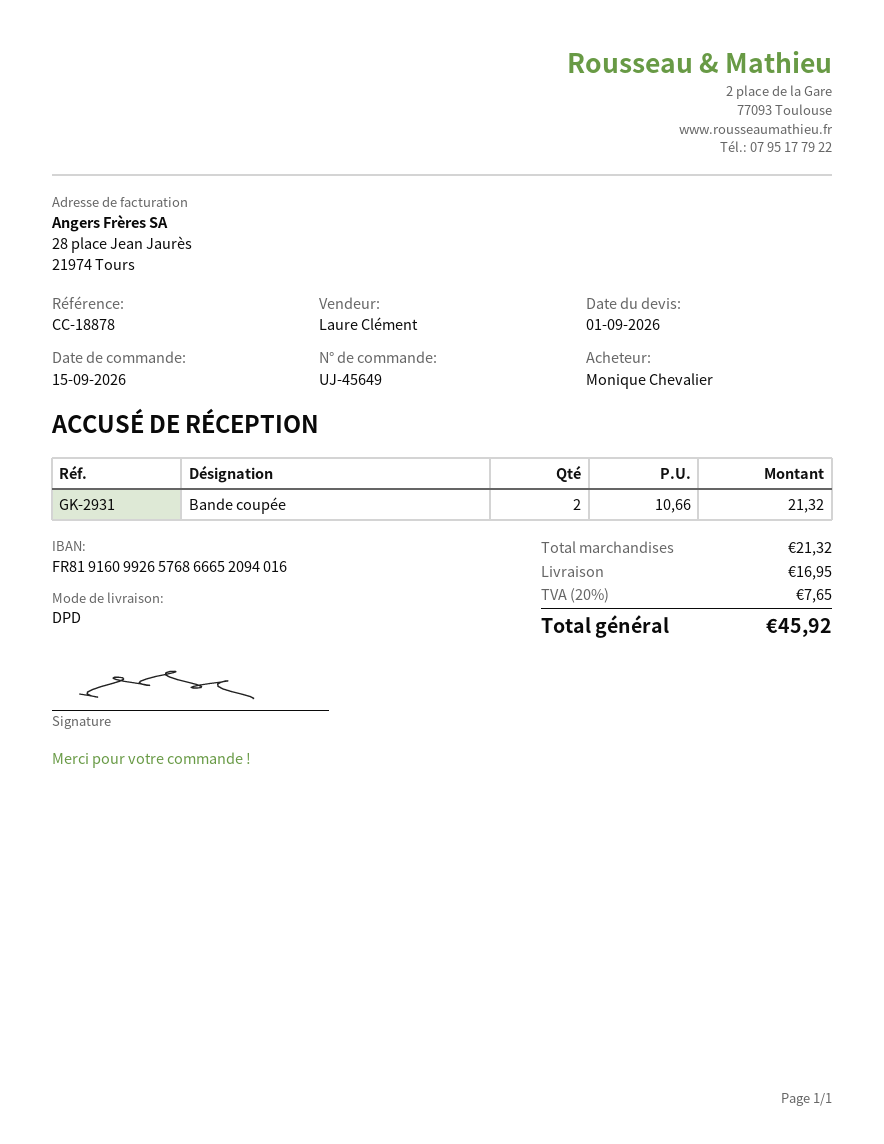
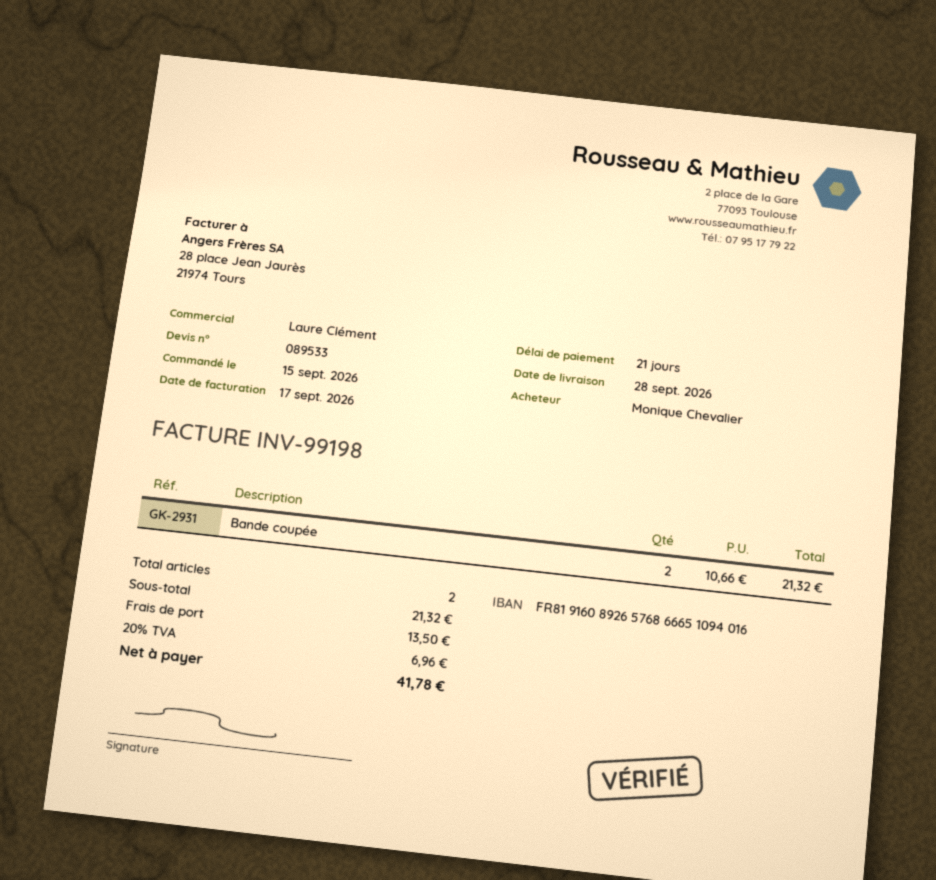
bank account: FR8191609926576866652094016 -> FR8191608926576866651094016
shipping: 16.95 -> 13.50
tax: 20% = 7.65 -> 20% = 6.96
total: 45.92 -> 41.78

